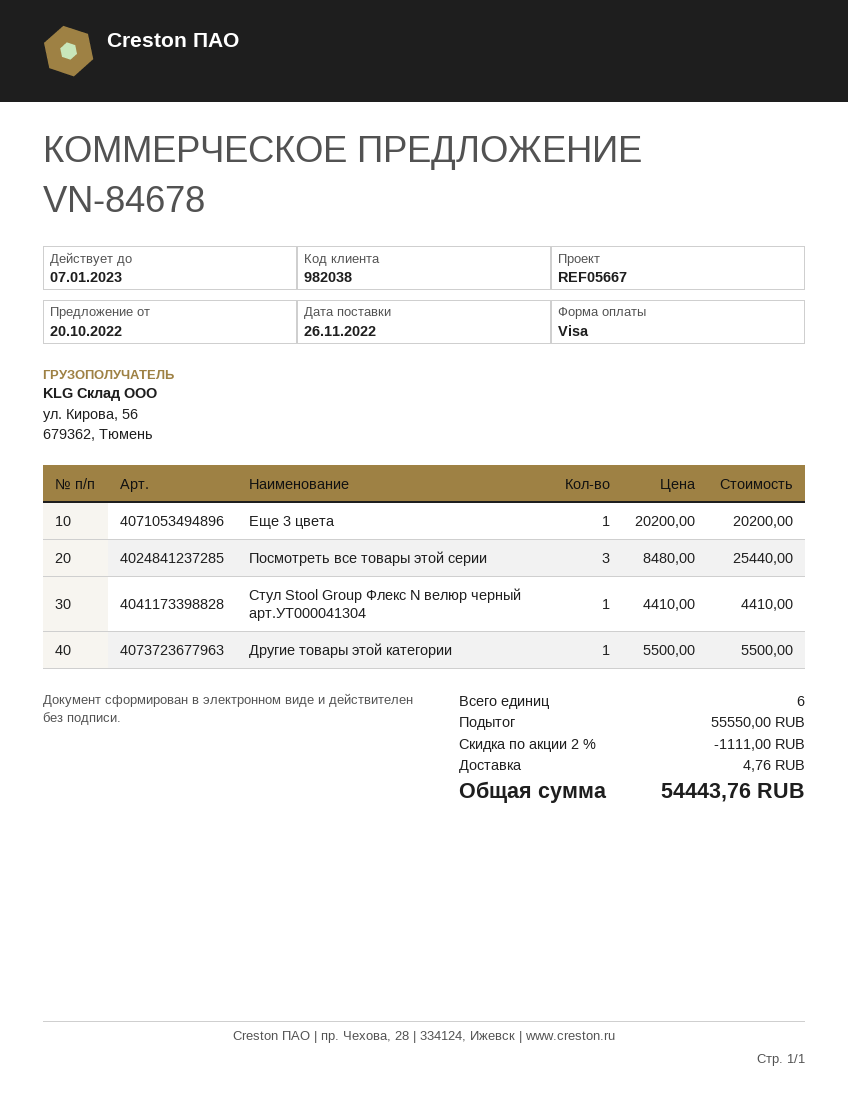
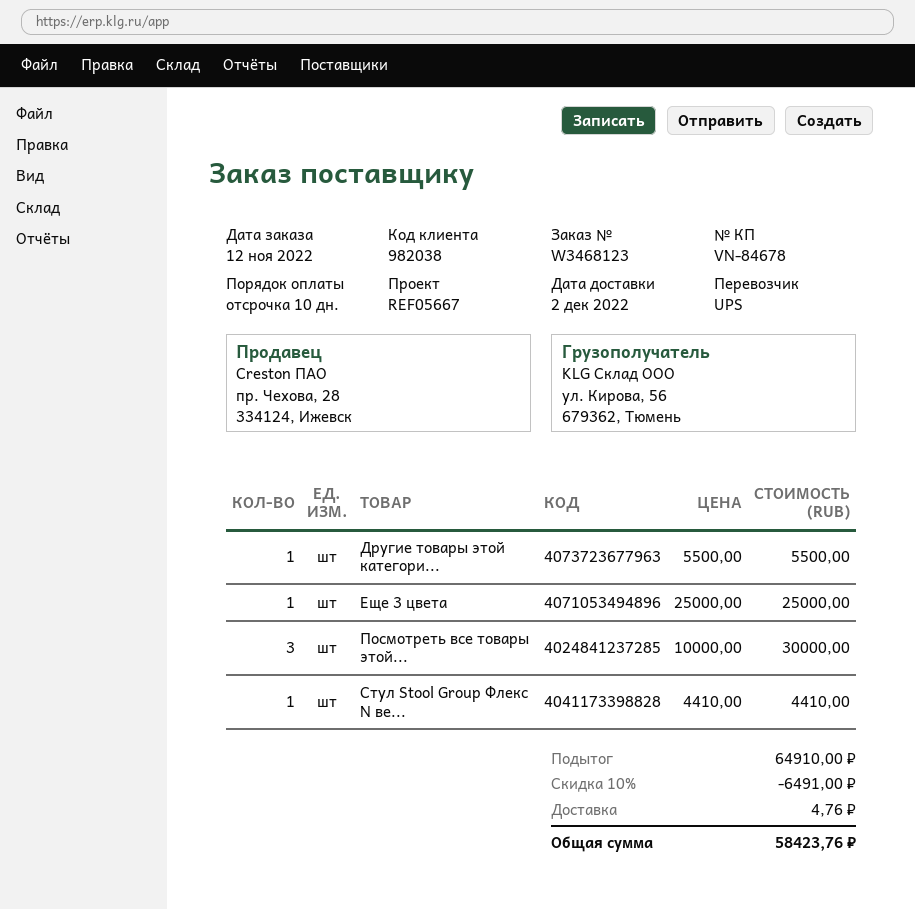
delivery date: 2022-11-26 -> 2022-12-02
Еще 3 цвета: 1 x 20200.00 = 20200.00 -> 1 x 25000.00 = 25000.00
Посмотреть все товары этой серии: 3 x 8480.00 = 25440.00 -> 3 x 10000.00 = 30000.00
subtotal: 55550.00 -> 64910.00
discount: 2% = 1111.00 -> 10% = 6491.00
total: 54443.76 -> 58423.76

